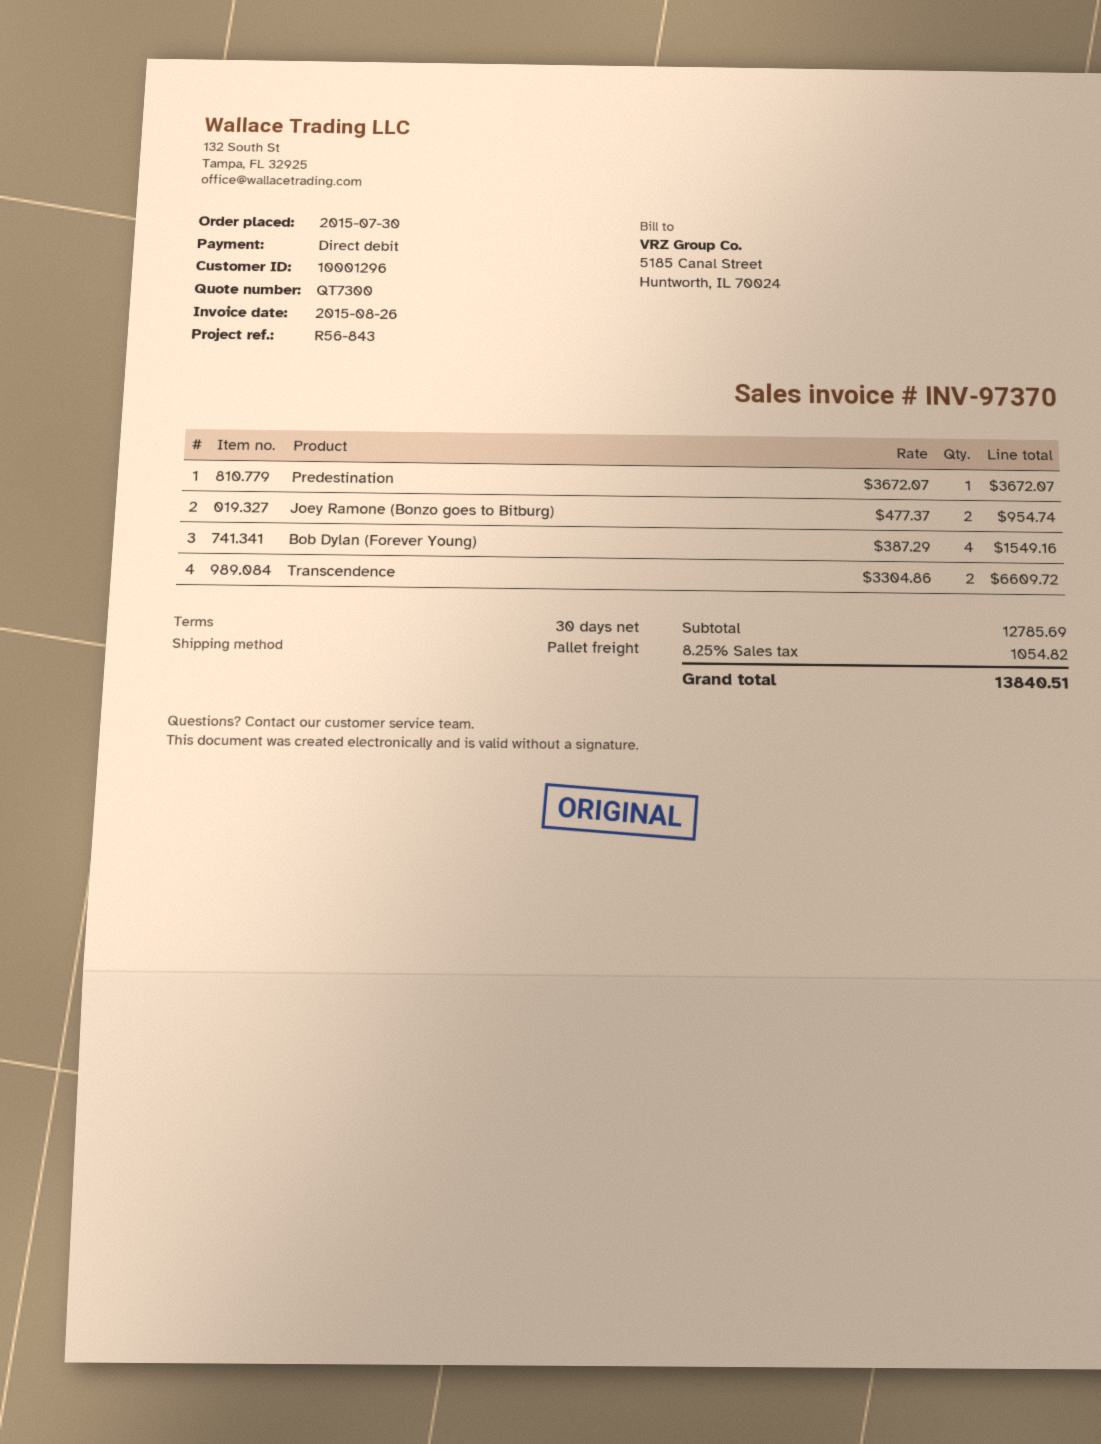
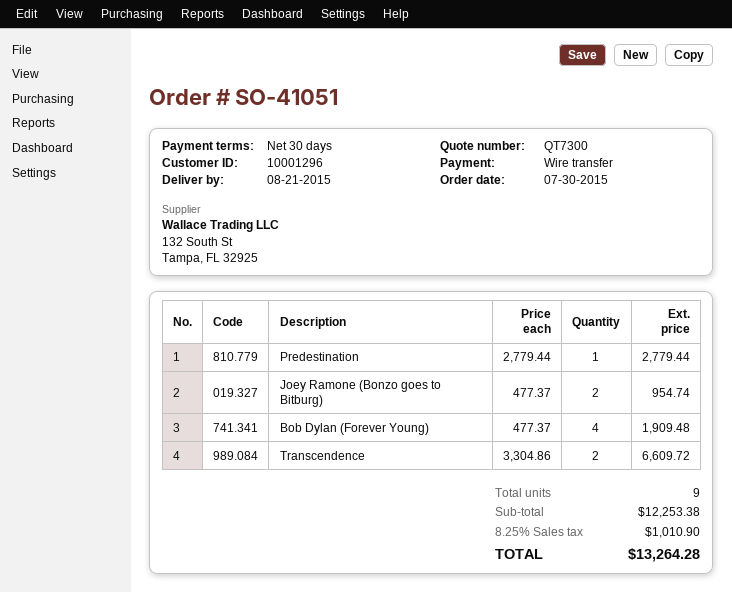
payment method: direct debit -> bank transfer
Predestination: 1 x 3672.07 = 3672.07 -> 1 x 2779.44 = 2779.44
Bob Dylan (Forever Young): 4 x 387.29 = 1549.16 -> 4 x 477.37 = 1909.48
subtotal: 12785.69 -> 12253.38
tax: 8.25% = 1054.82 -> 8.25% = 1010.90
total: 13840.51 -> 13264.28

